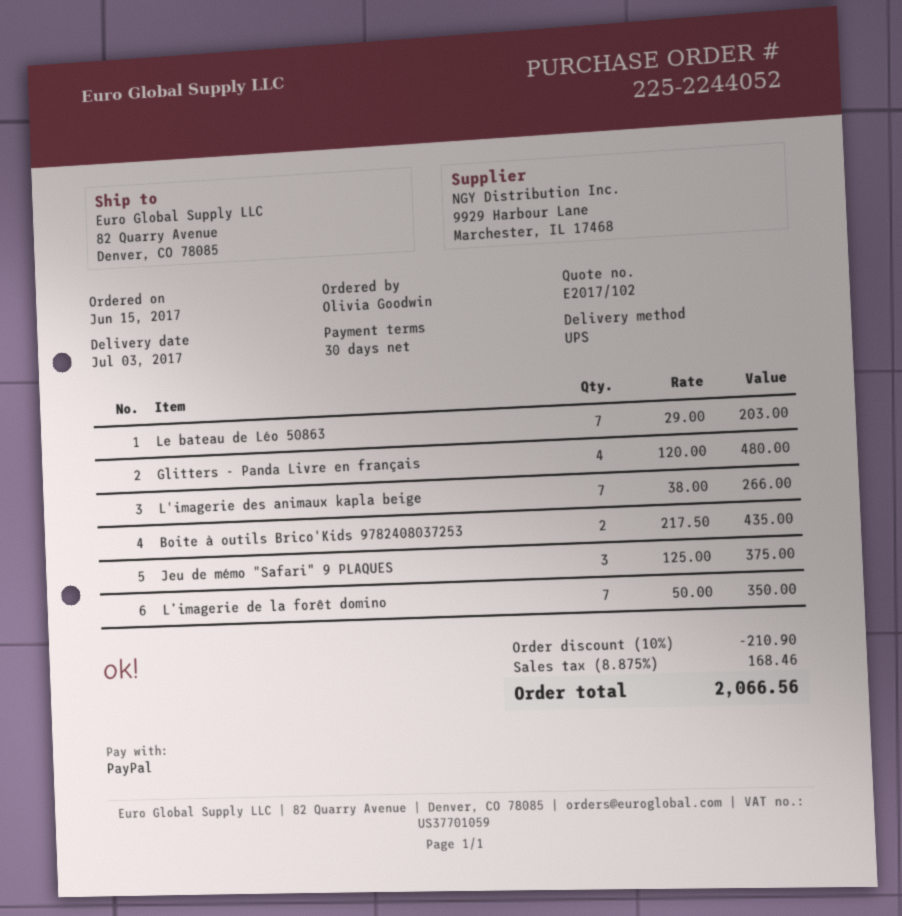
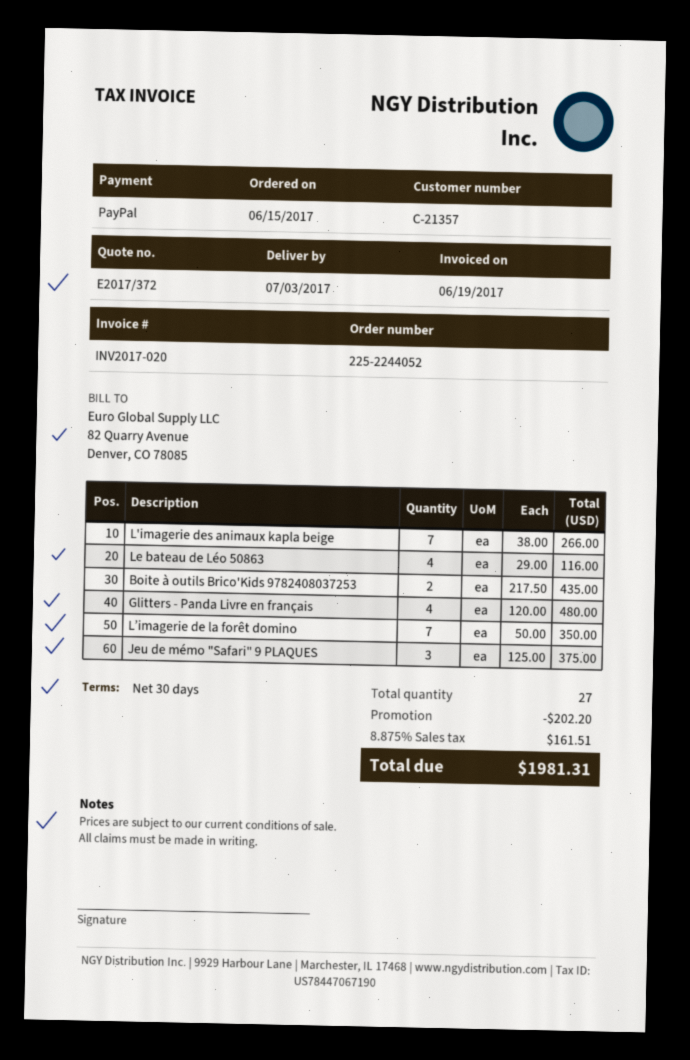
quote number: E2017/102 -> E2017/372
Le bateau de Léo 50863: 7 x 29.00 = 203.00 -> 4 x 29.00 = 116.00
discount: 210.90 -> 202.20
tax: 8.875% = 168.46 -> 8.875% = 161.51
total: 2066.56 -> 1981.31

